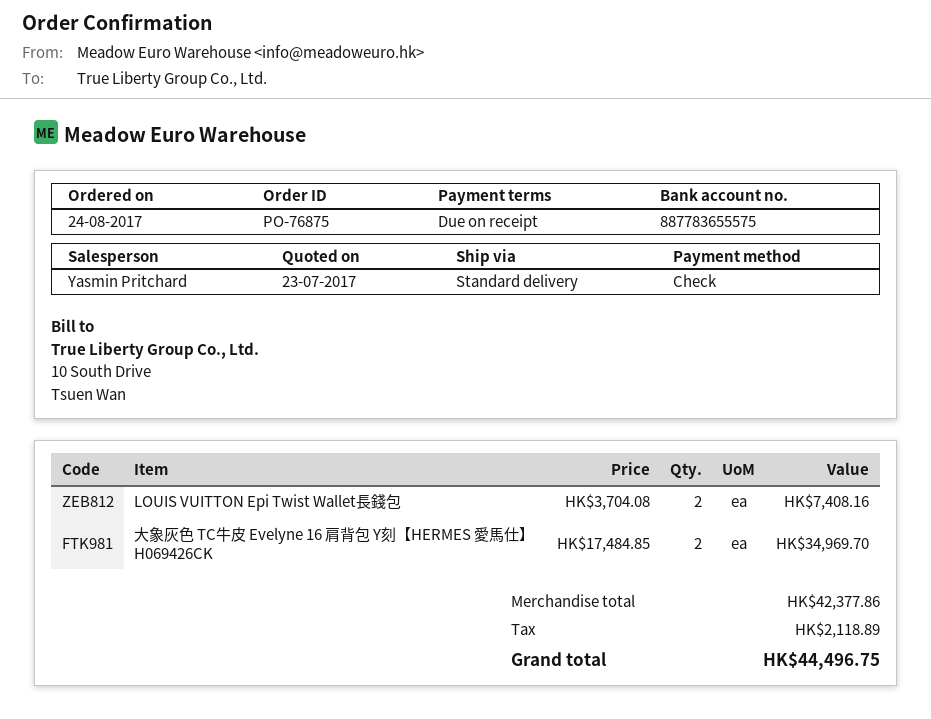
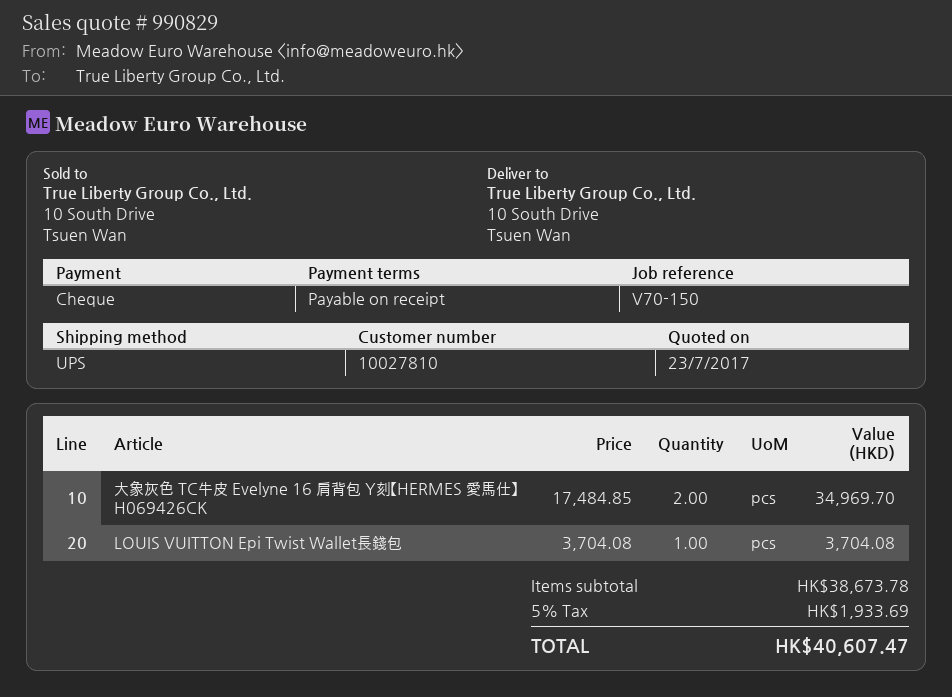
shipping method: standard -> UPS
LOUIS VUITTON Epi Twist Wallet長錢包: 2 x 3704.08 = 7408.16 -> 1 x 3704.08 = 3704.08
subtotal: 42377.86 -> 38673.78
tax: 2118.89 -> 1933.69
total: 44496.75 -> 40607.47

